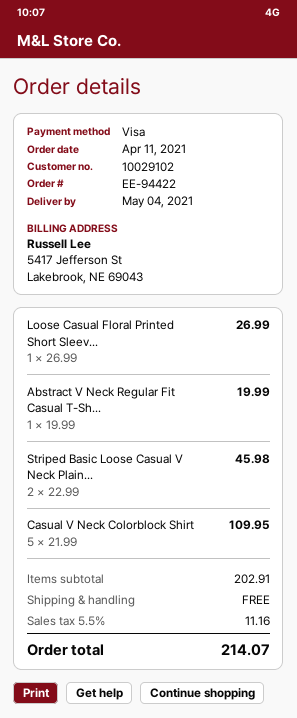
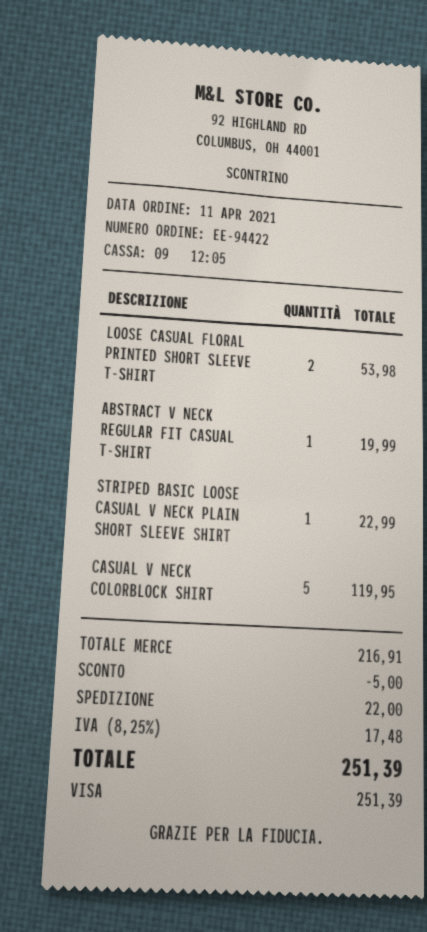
Loose Casual Floral Printed Short Sleev...: 1 for 26.99 -> 2 for 53.98
Striped Basic Loose Casual V Neck Plain...: 2 for 45.98 -> 1 for 22.99
Casual V Neck Colorblock Shirt: 5 for 109.95 -> 5 for 119.95
subtotal: 202.91 -> 216.91
discount: none -> 5.00
shipping: 0.00 -> 22.00
tax: 5.5% = 11.16 -> 8.25% = 17.48
total: 214.07 -> 251.39

